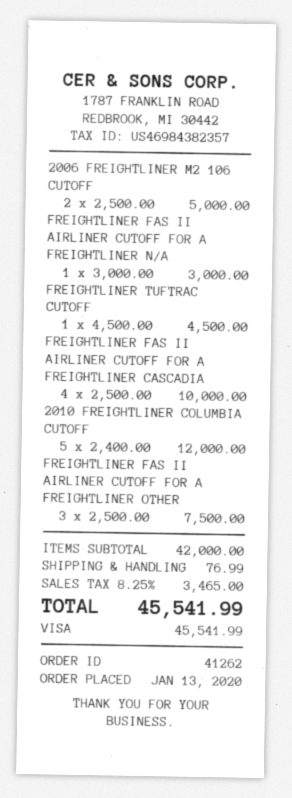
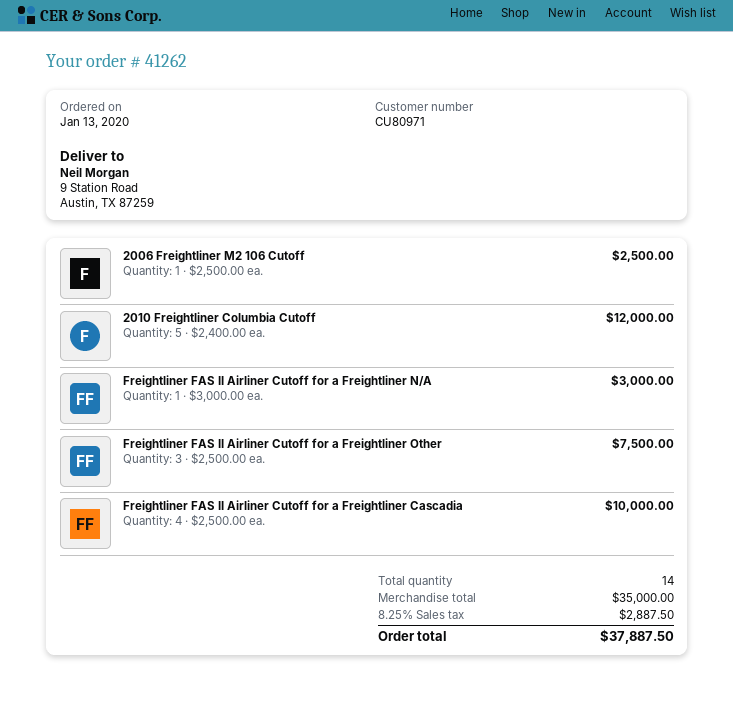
2006 FREIGHTLINER M2 106 CUTOFF: 2 x 2500.00 = 5000.00 -> 1 x 2500.00 = 2500.00
FREIGHTLINER TUFTRAC CUTOFF: 1 x 4500.00 = 4500.00 -> none
subtotal: 42000.00 -> 35000.00
shipping: 76.99 -> none
tax: 8.25% = 3465.00 -> 8.25% = 2887.50
total: 45541.99 -> 37887.50

